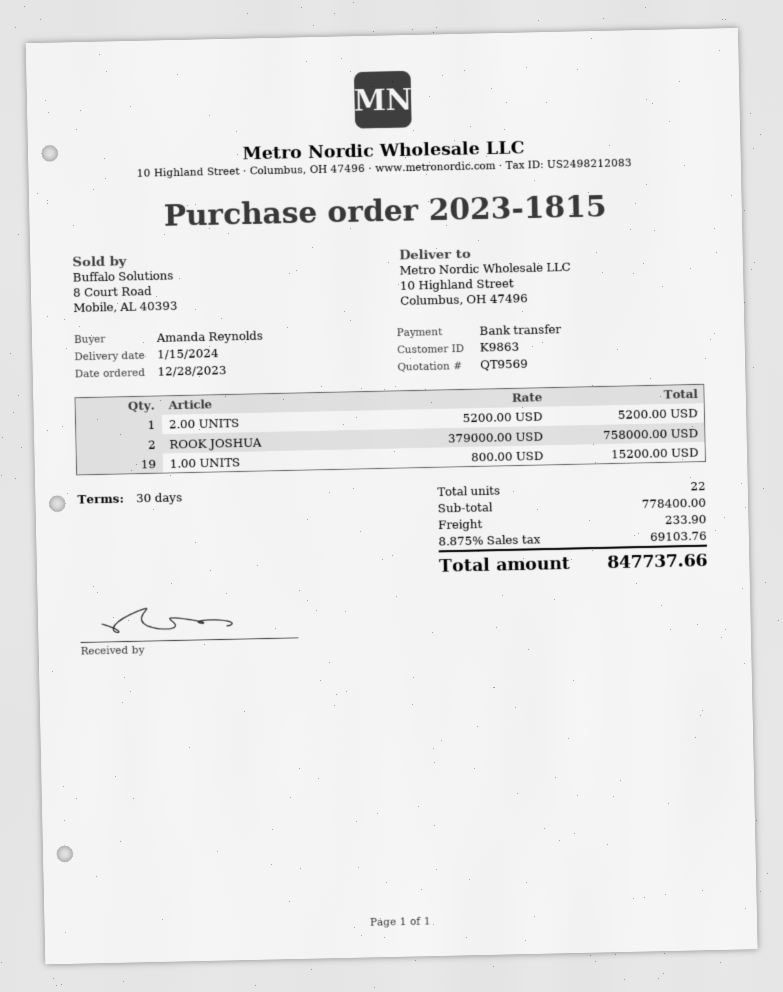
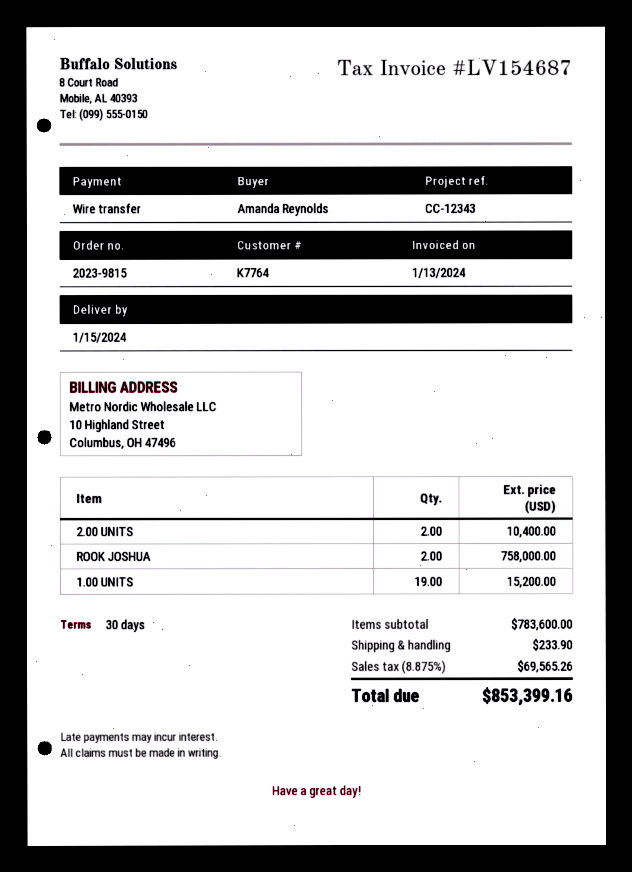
order number: 2023-1815 -> 2023-9815
customer number: K9863 -> K7764
2.00 UNITS: 1 for 5200.00 -> 2 for 10400.00
subtotal: 778400.00 -> 783600.00
tax: 8.875% = 69103.76 -> 8.875% = 69565.26
total: 847737.66 -> 853399.16

